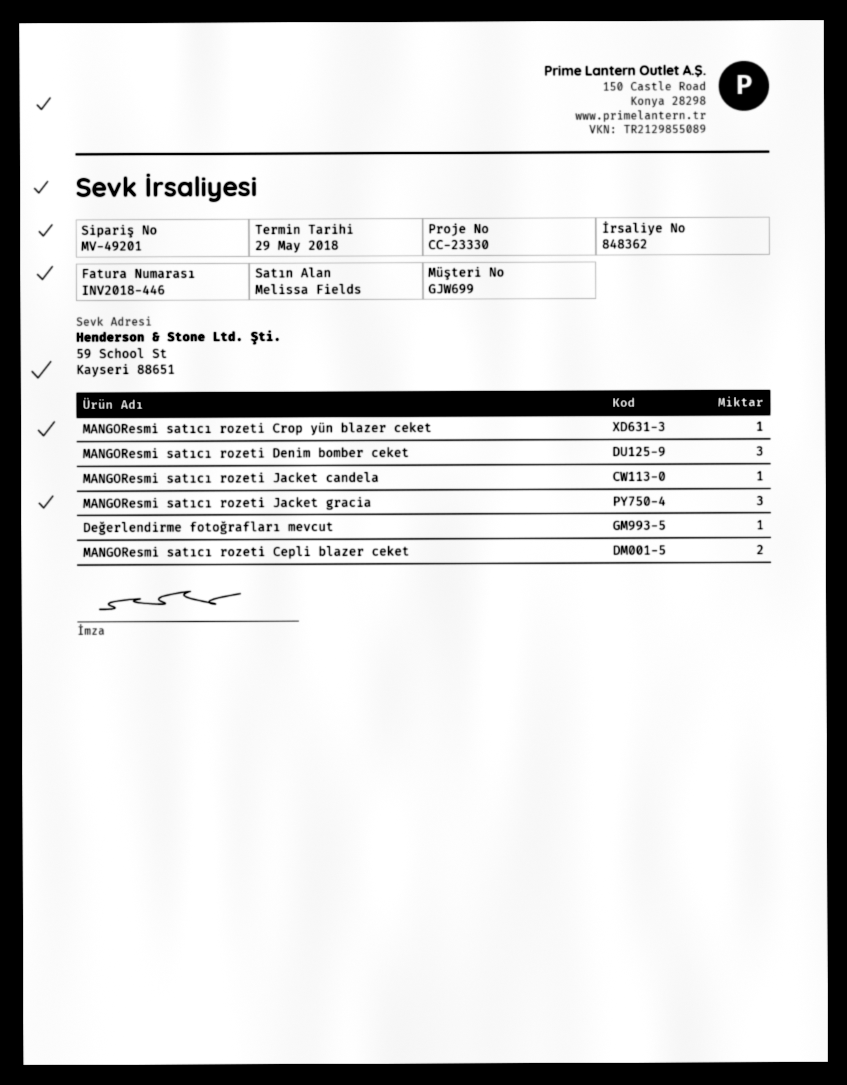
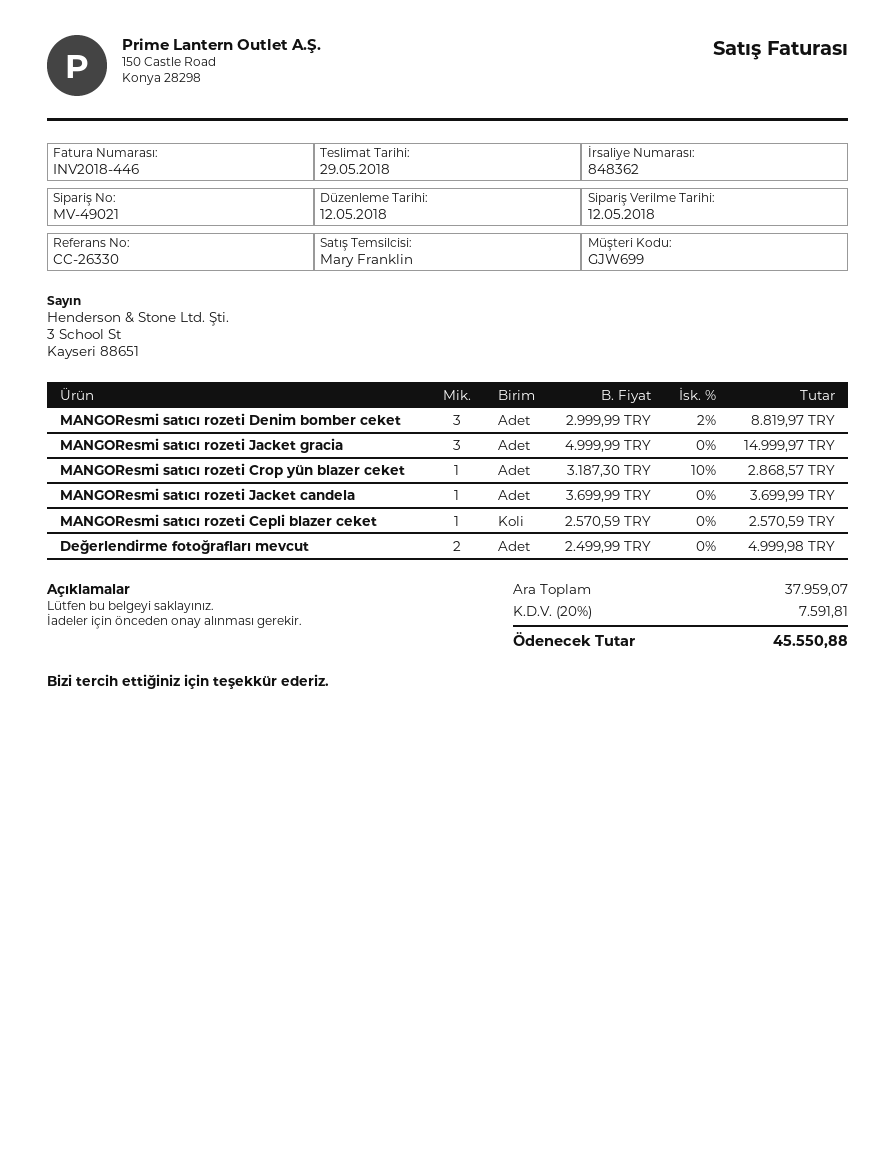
order number: MV-49201 -> MV-49021
reference: CC-23330 -> CC-26330
Değerlendirme fotoğrafları mevcut: 1 -> 2
MANGOResmi satıcı rozeti Cepli blazer ceket: 2 -> 1

